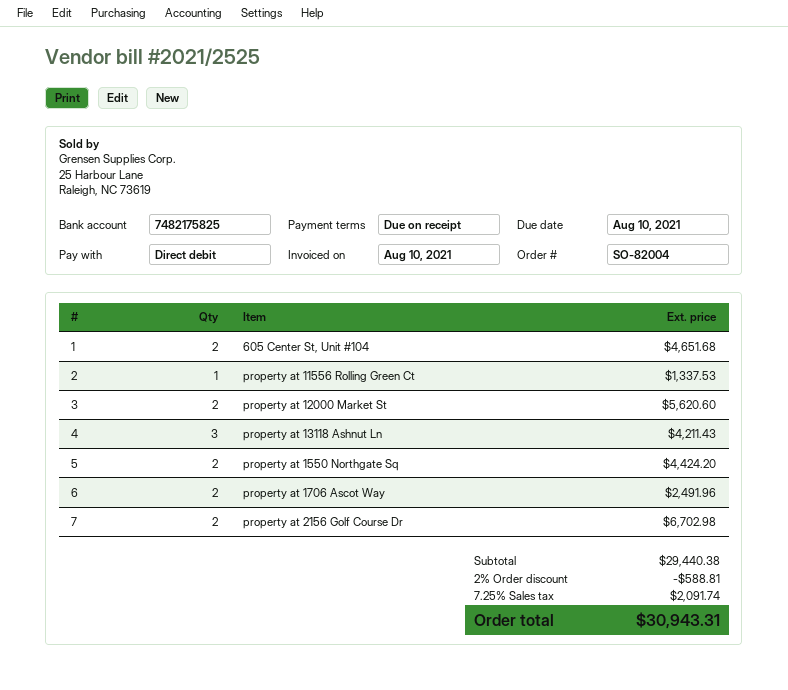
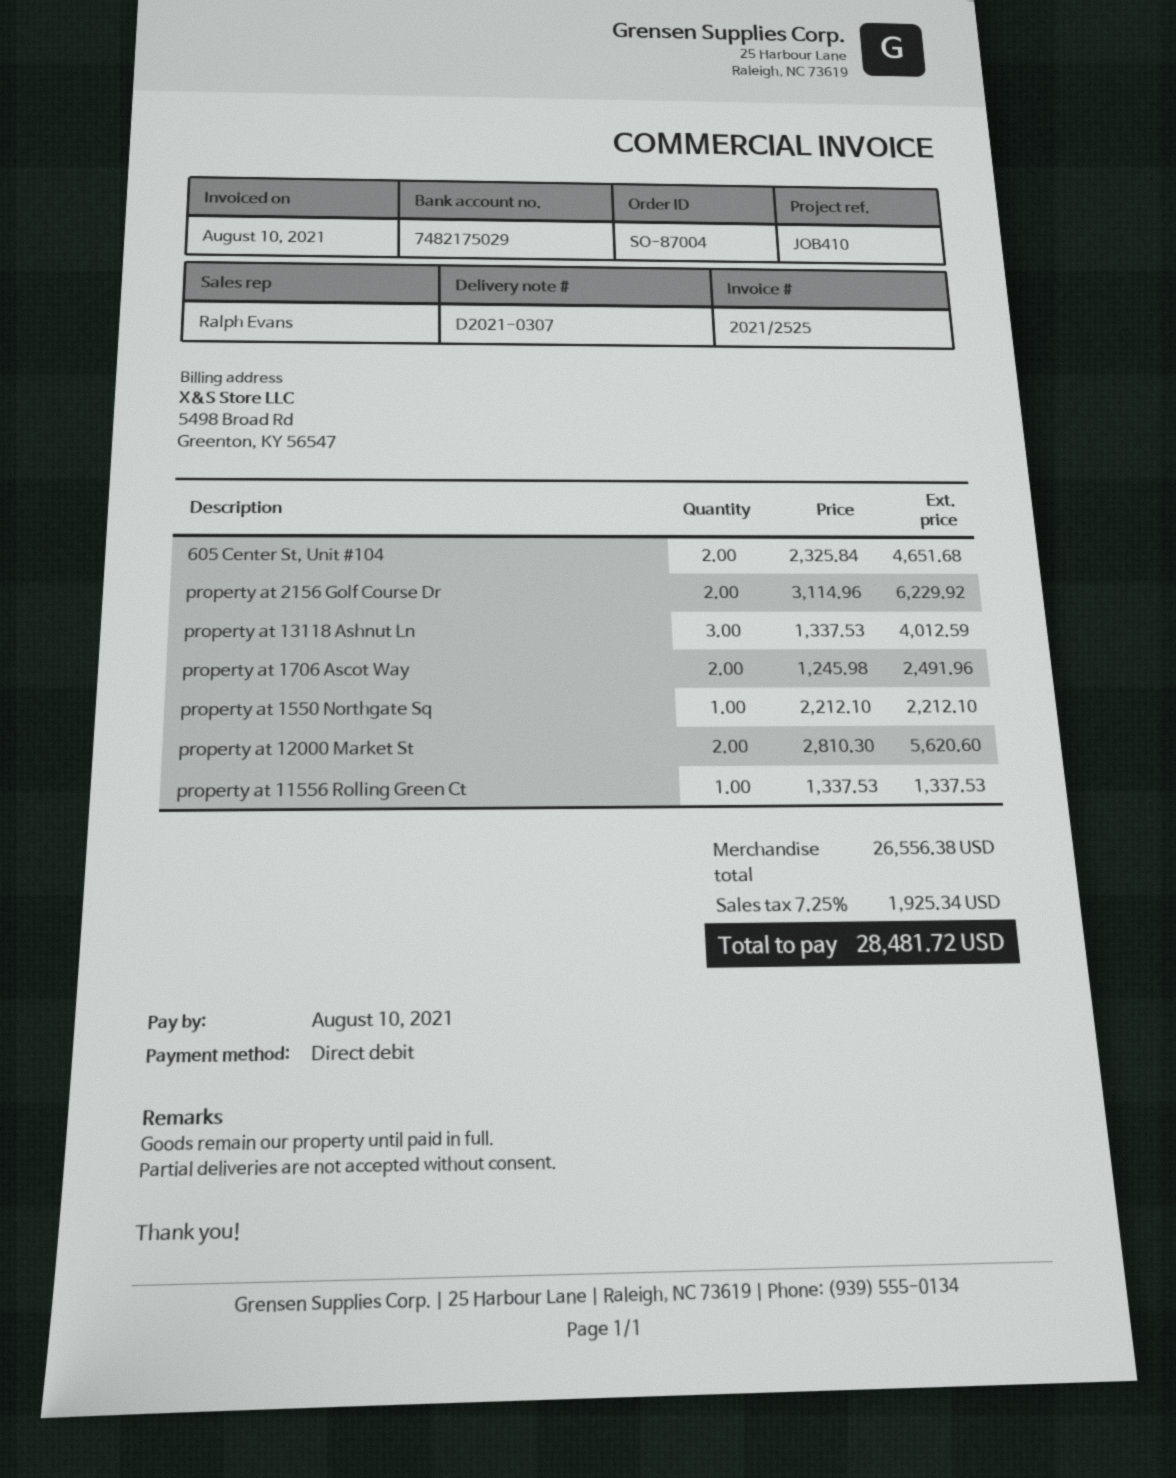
order number: SO-82004 -> SO-87004
bank account: 7482175825 -> 7482175029
property at 13118 Ashnut Ln: 3 for 4211.43 -> 3 for 4012.59
property at 1550 Northgate Sq: 2 for 4424.20 -> 1 for 2212.10
property at 2156 Golf Course Dr: 2 for 6702.98 -> 2 for 6229.92
subtotal: 29440.38 -> 26556.38
discount: 2% = 588.81 -> none
tax: 7.25% = 2091.74 -> 7.25% = 1925.34
total: 30943.31 -> 28481.72

